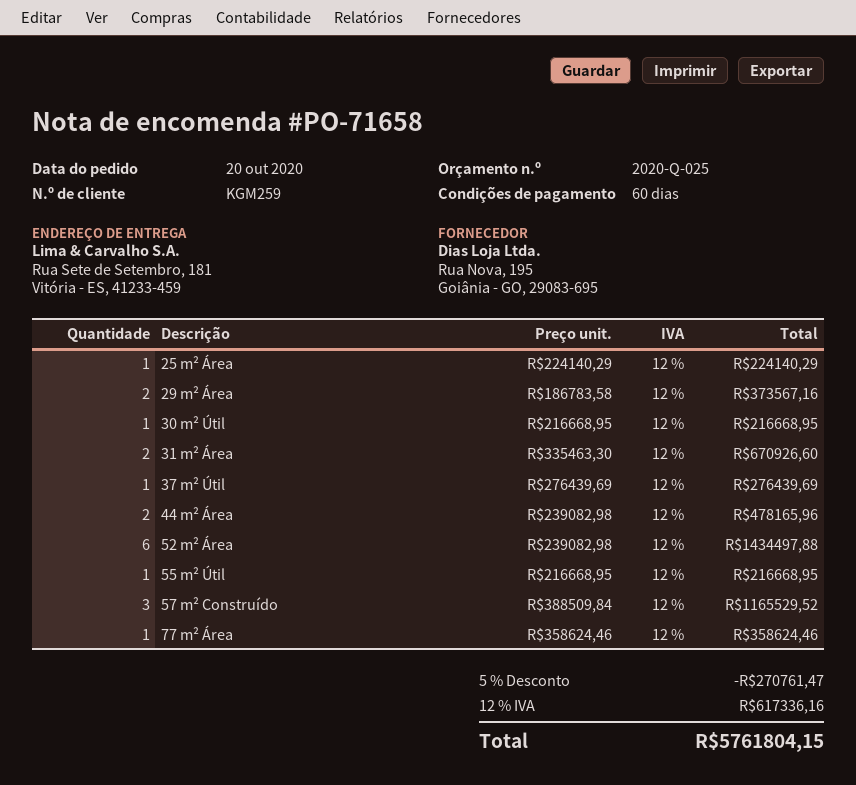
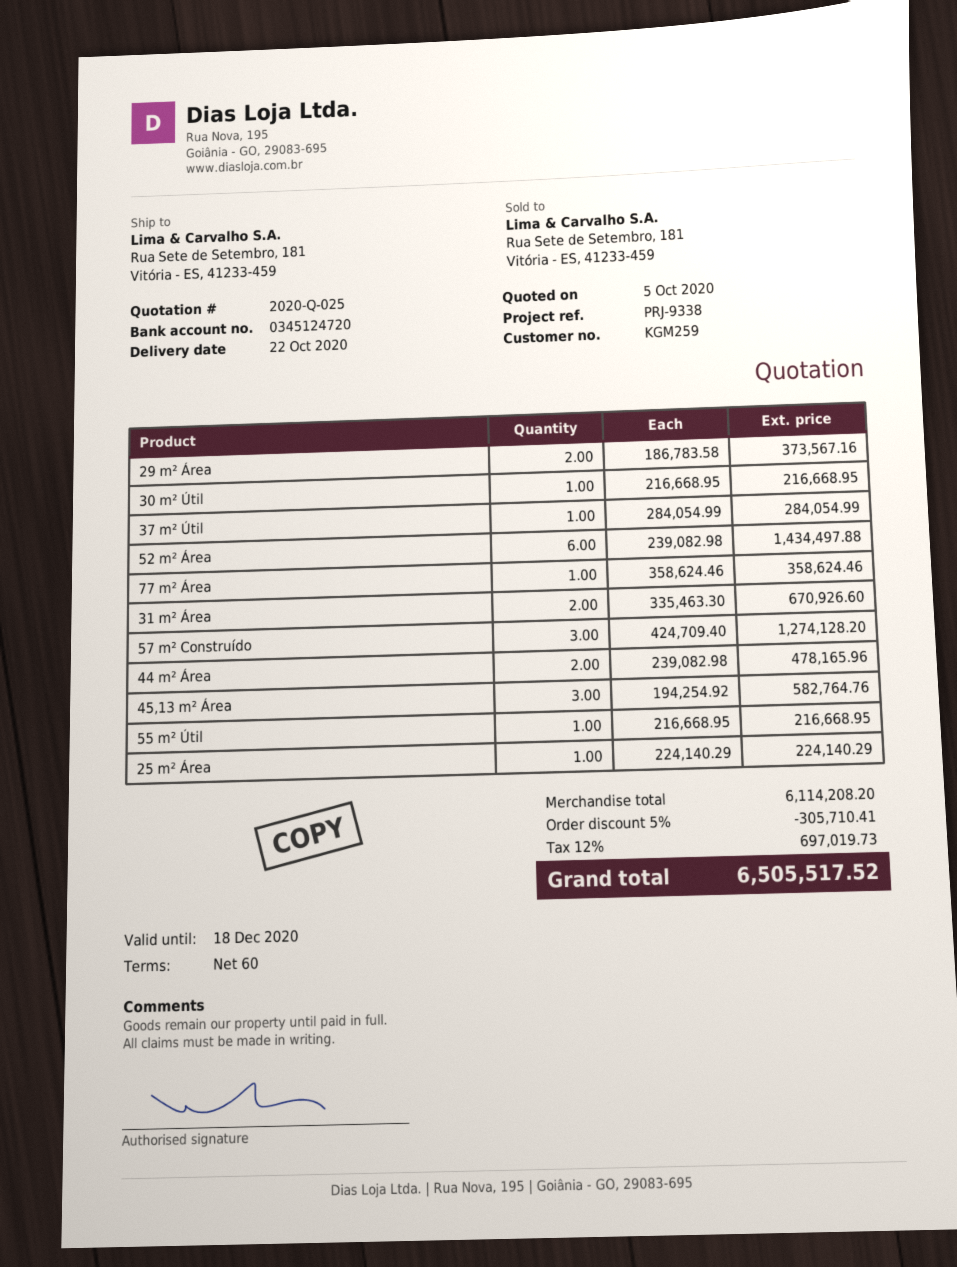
37 m² Útil: 1 x 276439.69 = 276439.69 -> 1 x 284054.99 = 284054.99
57 m² Construído: 3 x 388509.84 = 1165529.52 -> 3 x 424709.40 = 1274128.20
45,13 m² Área: none -> 3 x 194254.92 = 582764.76
discount: 5% = 270761.47 -> 5% = 305710.41
tax: 12% = 617336.16 -> 12% = 697019.73
total: 5761804.15 -> 6505517.52

